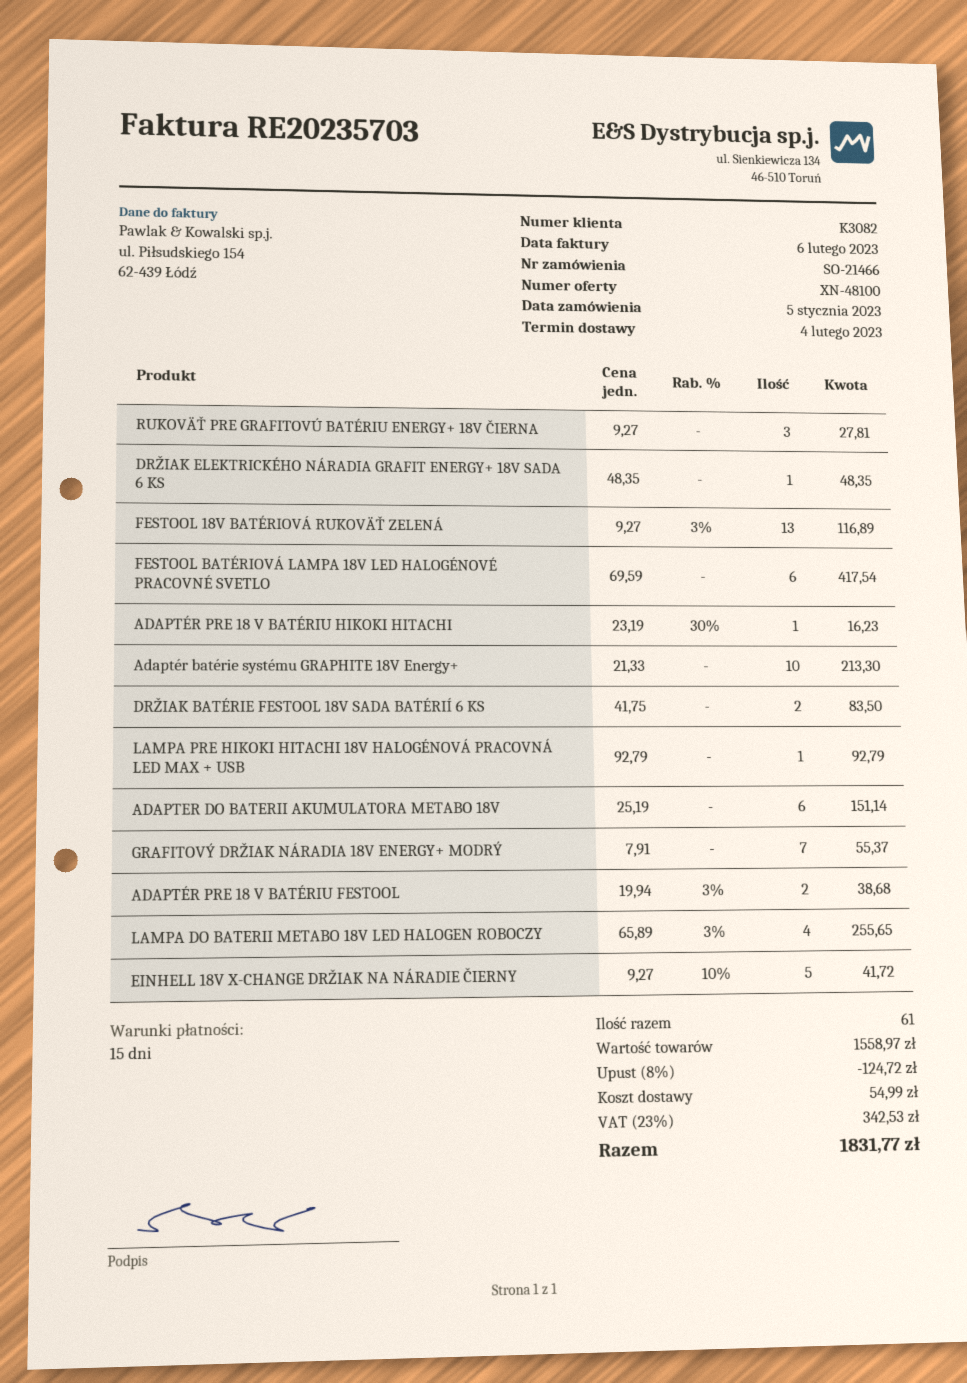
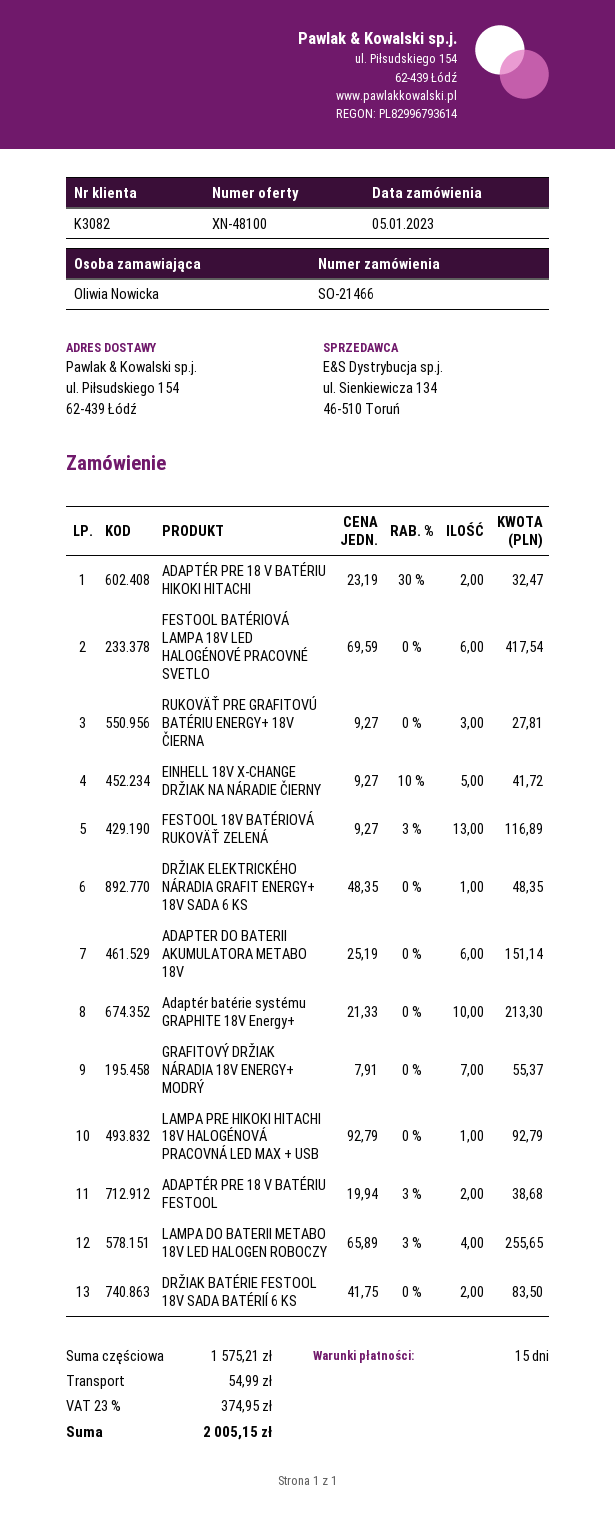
ADAPTÉR PRE 18 V BATÉRIU HIKOKI HITACHI: 1 x 23.19 - 30% = 16.23 -> 2 x 23.19 - 30% = 32.47
subtotal: 1558.97 -> 1575.21
discount: 8% = 124.72 -> none
tax: 23% = 342.53 -> 23% = 374.95
total: 1831.77 -> 2005.15

